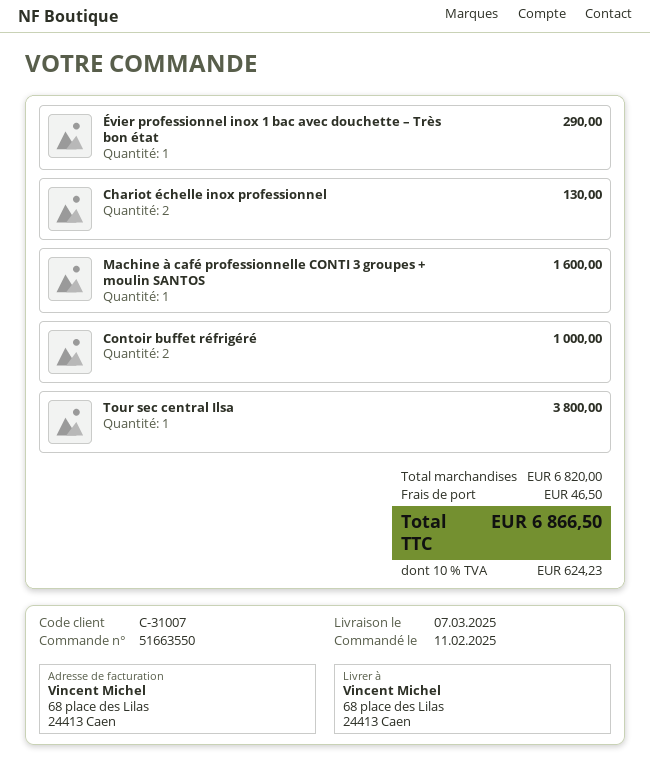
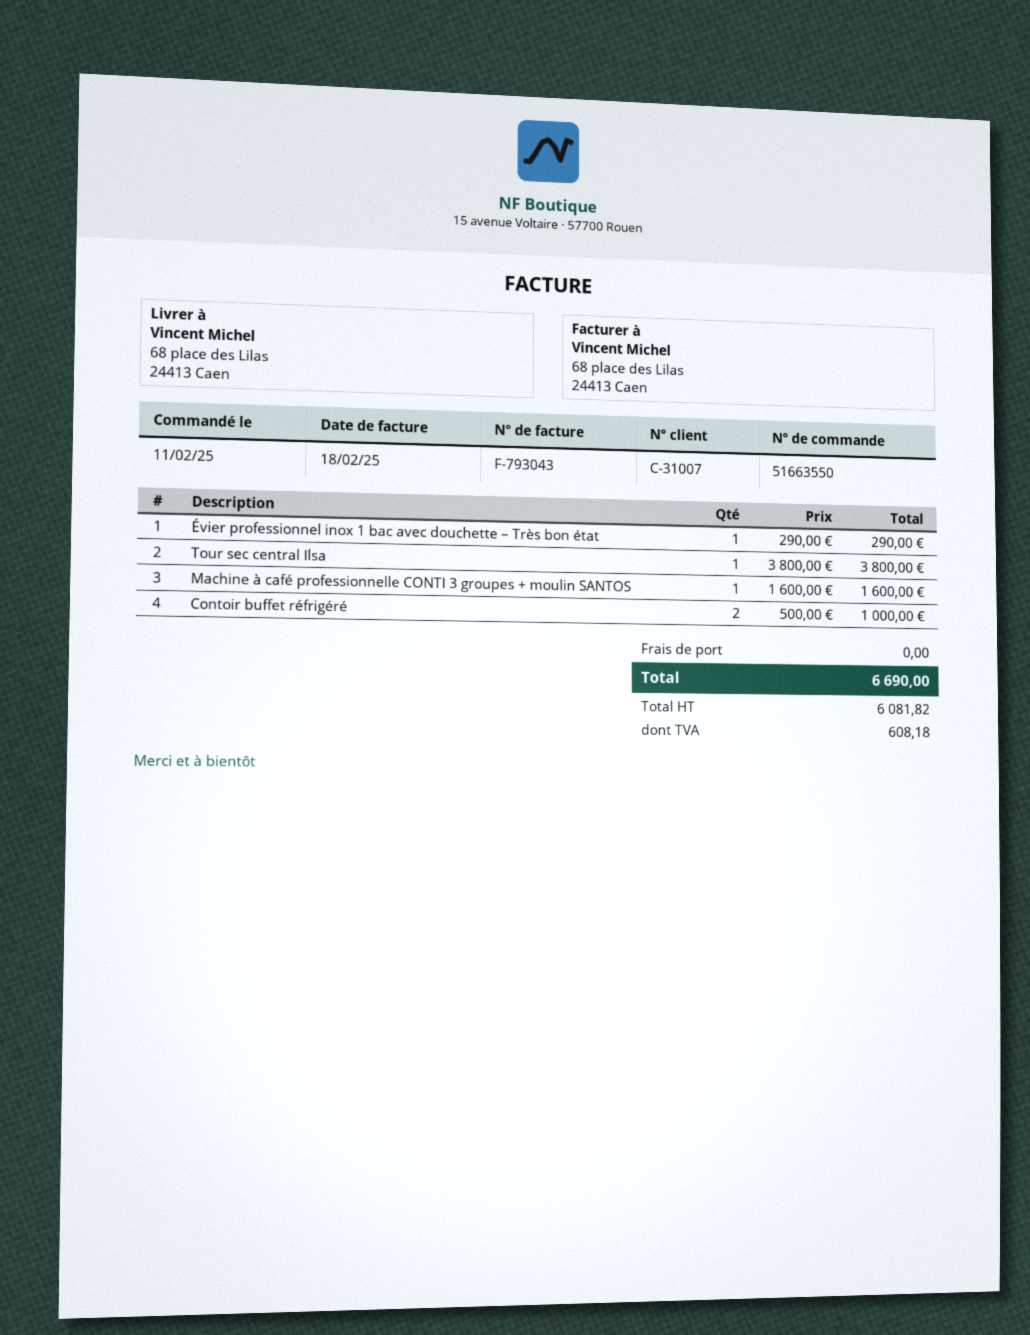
Chariot échelle inox professionnel: 2 for 130.00 -> none
shipping: 46.50 -> 0.00
tax: 624.23 -> 608.18
total: 6866.50 -> 6690.00

